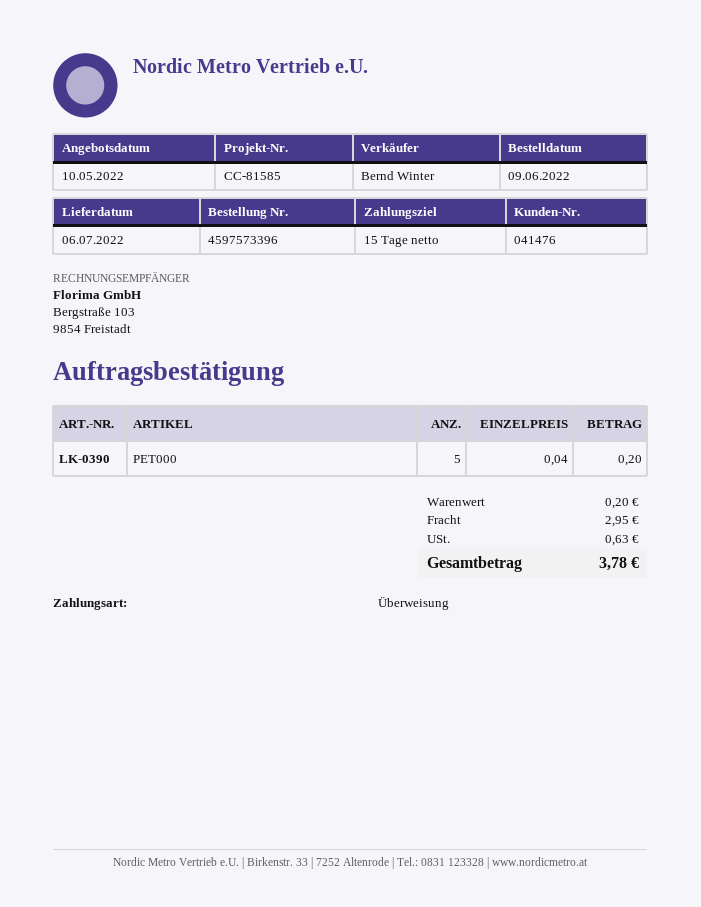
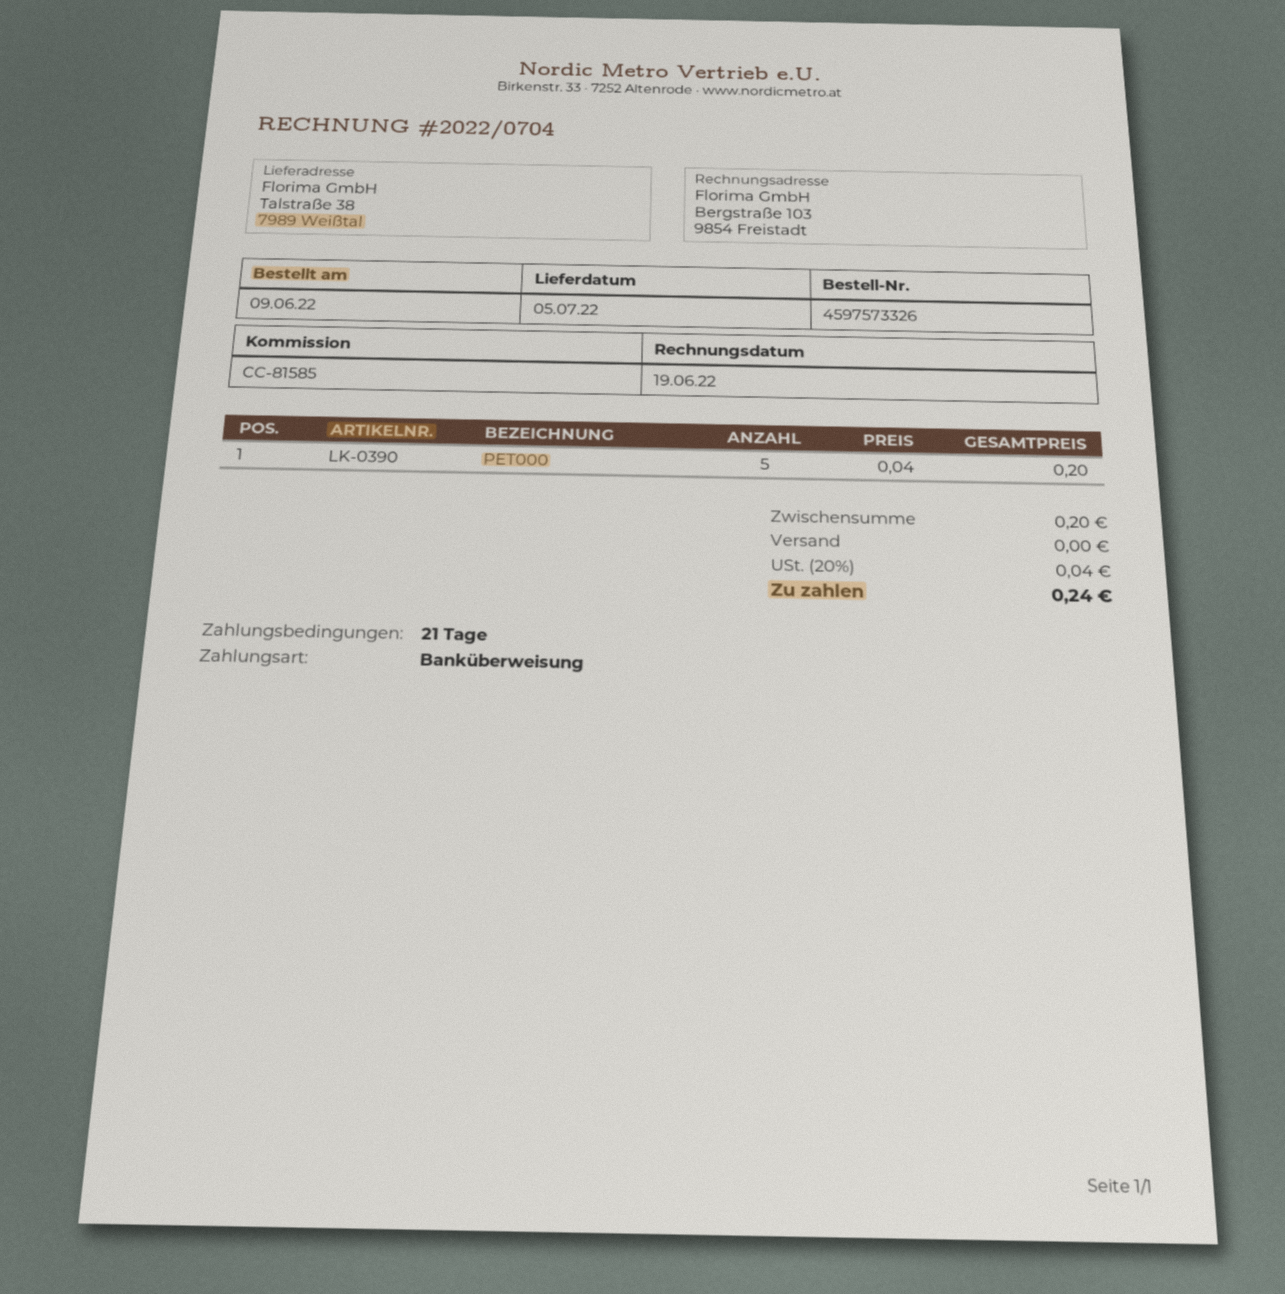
order number: 4597573396 -> 4597573326
delivery date: 2022-07-06 -> 2022-07-05
payment terms: 15 days -> 21 days
shipping: 2.95 -> 0.00
tax: 0.63 -> 0.04
total: 3.78 -> 0.24

